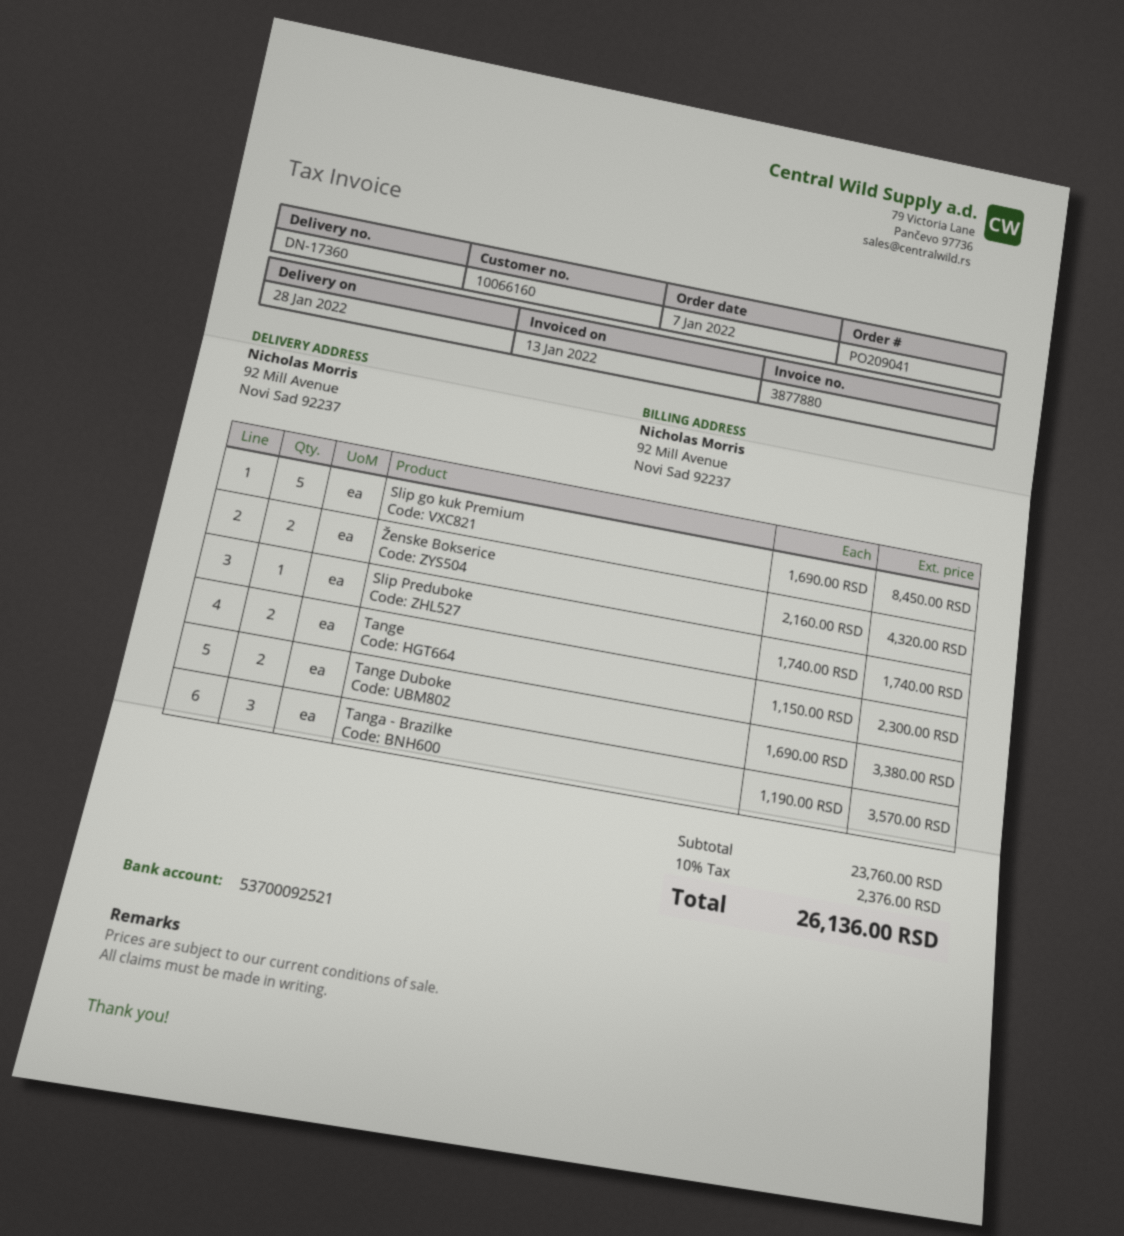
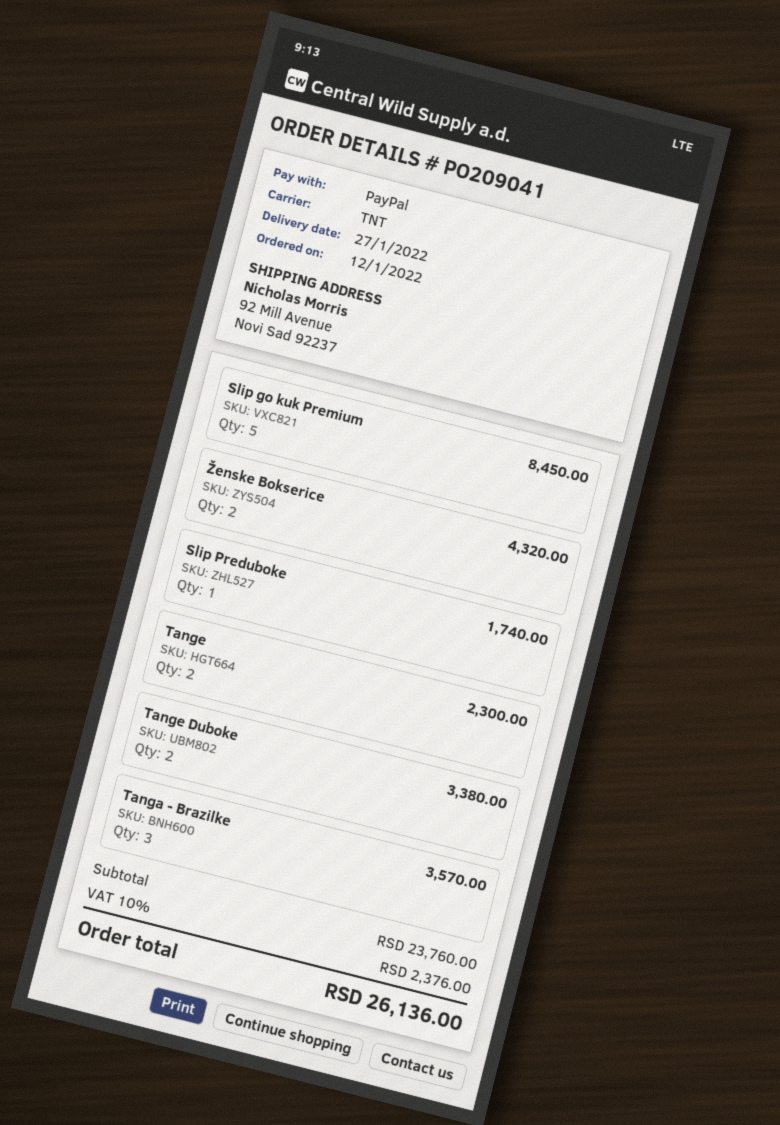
order date: 2022-01-07 -> 2022-01-12
delivery date: 2022-01-28 -> 2022-01-27

